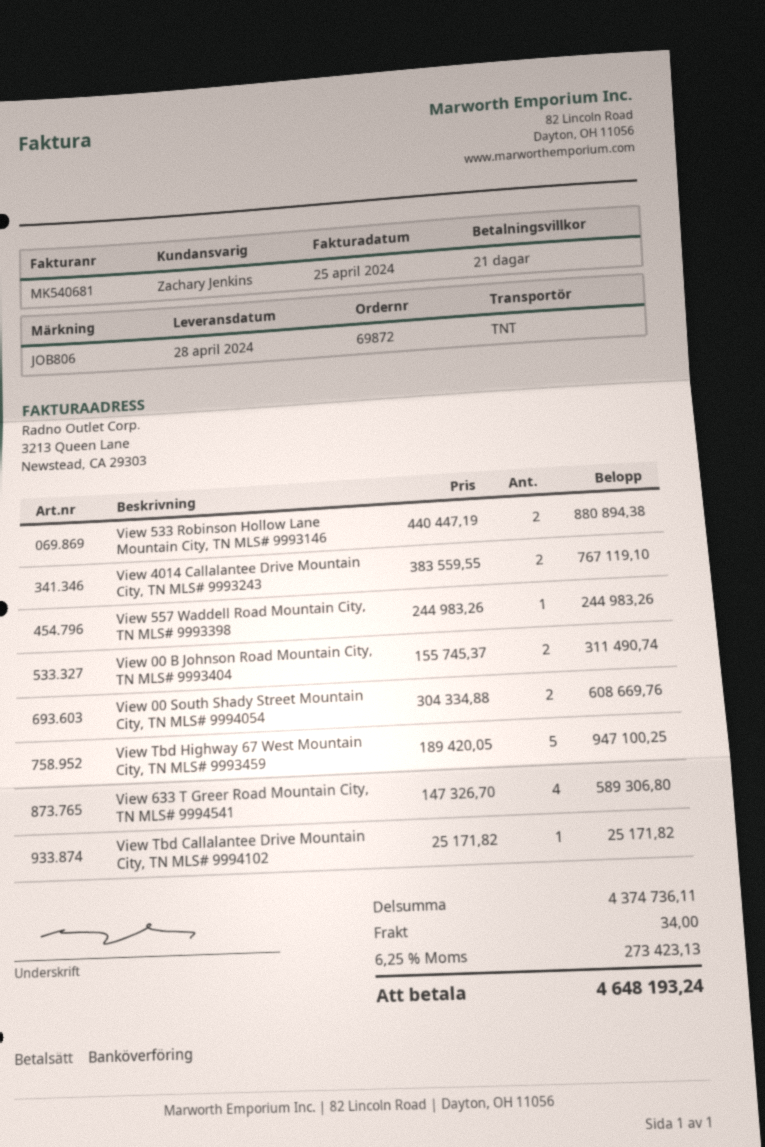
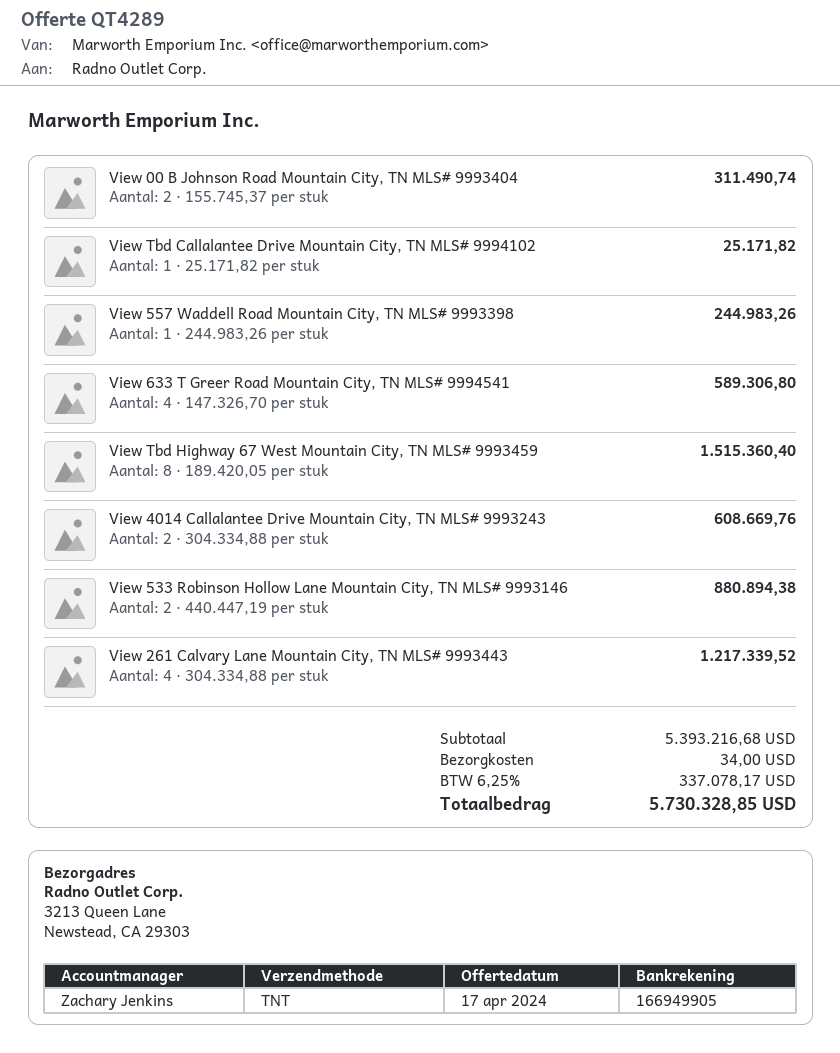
View 4014 Callalantee Drive Mountain City, TN MLS# 9993243: 2 x 383559.55 = 767119.10 -> 2 x 304334.88 = 608669.76
View 00 South Shady Street Mountain City, TN MLS# 9994054: 2 x 304334.88 = 608669.76 -> none
View Tbd Highway 67 West Mountain City, TN MLS# 9993459: 5 x 189420.05 = 947100.25 -> 8 x 189420.05 = 1515360.40
View 261 Calvary Lane Mountain City, TN MLS# 9993443: none -> 4 x 304334.88 = 1217339.52
subtotal: 4374736.11 -> 5393216.68
tax: 6.25% = 273423.13 -> 6.25% = 337078.17
total: 4648193.24 -> 5730328.85

